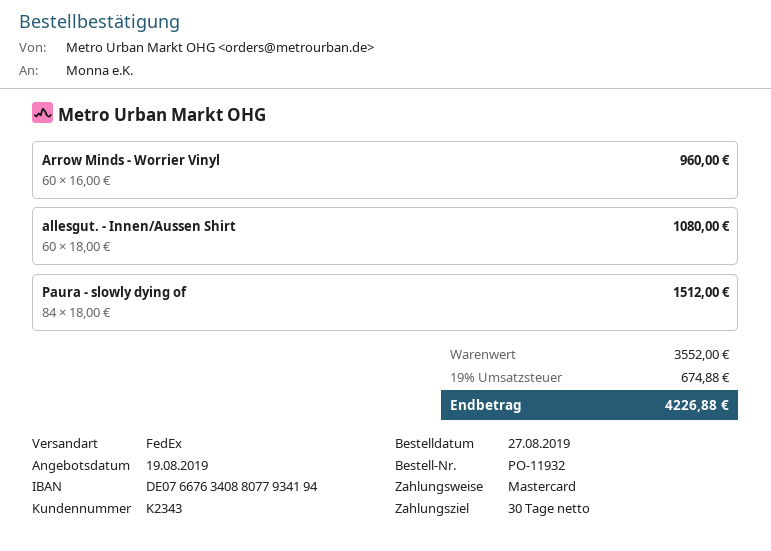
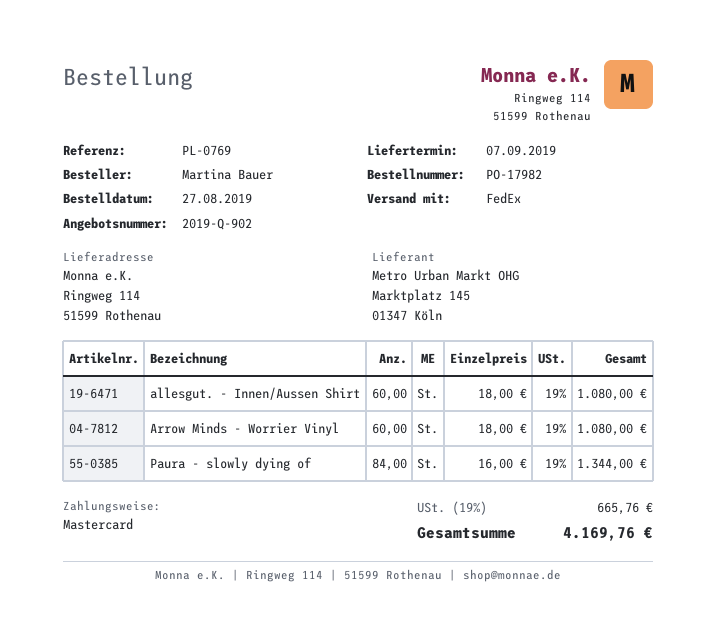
order number: PO-11932 -> PO-17982
Arrow Minds - Worrier Vinyl: 60 x 16.00 = 960.00 -> 60 x 18.00 = 1080.00
Paura - slowly dying of: 84 x 18.00 = 1512.00 -> 84 x 16.00 = 1344.00
tax: 19% = 674.88 -> 19% = 665.76
total: 4226.88 -> 4169.76

